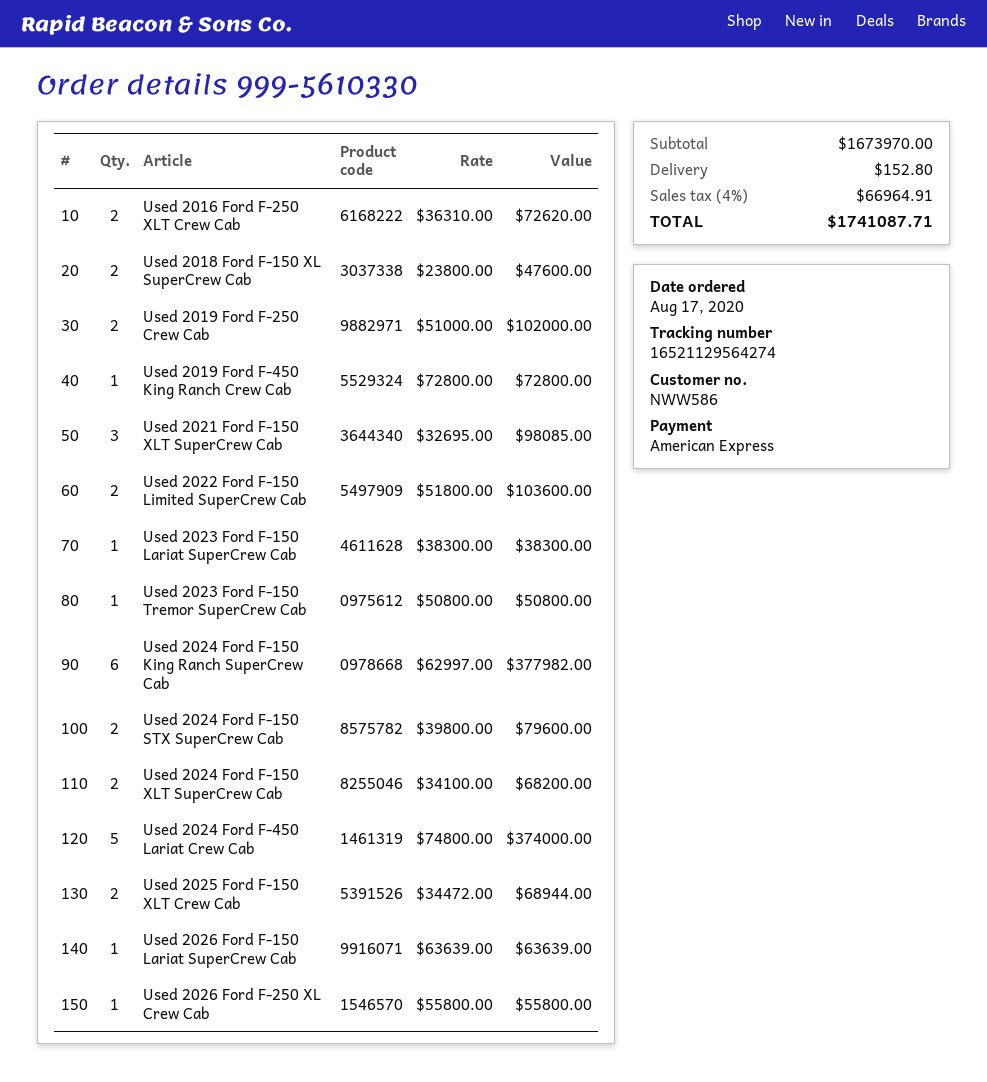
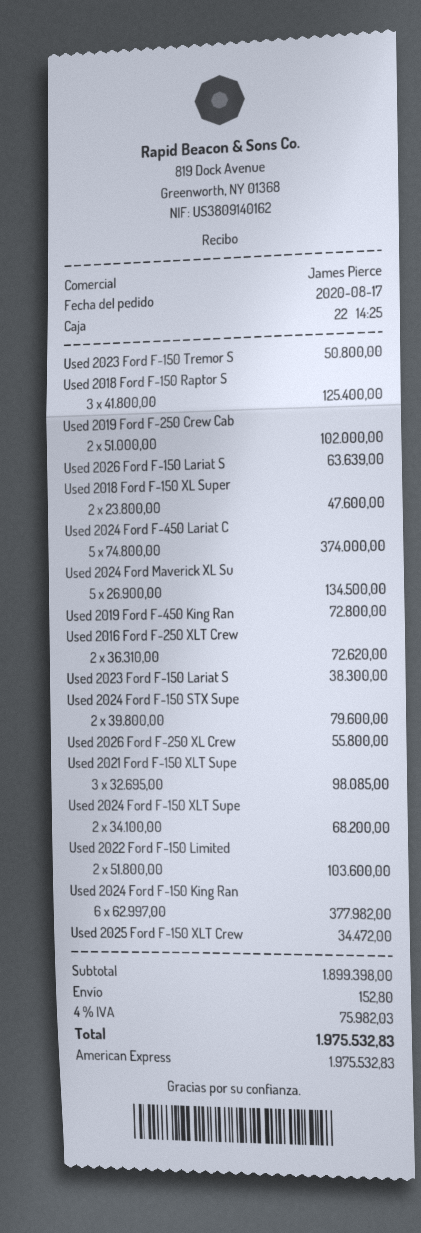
Used 2025 Ford F-150 XLT Crew Cab: 2 x 34472.00 = 68944.00 -> 1 x 34472.00 = 34472.00
Used 2018 Ford F-150 Raptor S: none -> 3 x 41800.00 = 125400.00
Used 2024 Ford Maverick XL Su: none -> 5 x 26900.00 = 134500.00
subtotal: 1673970.00 -> 1899398.00
tax: 4% = 66964.91 -> 4% = 75982.03
total: 1741087.71 -> 1975532.83

